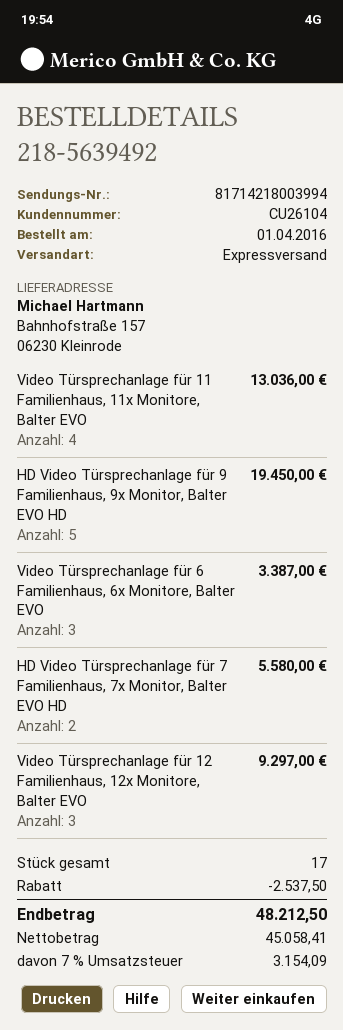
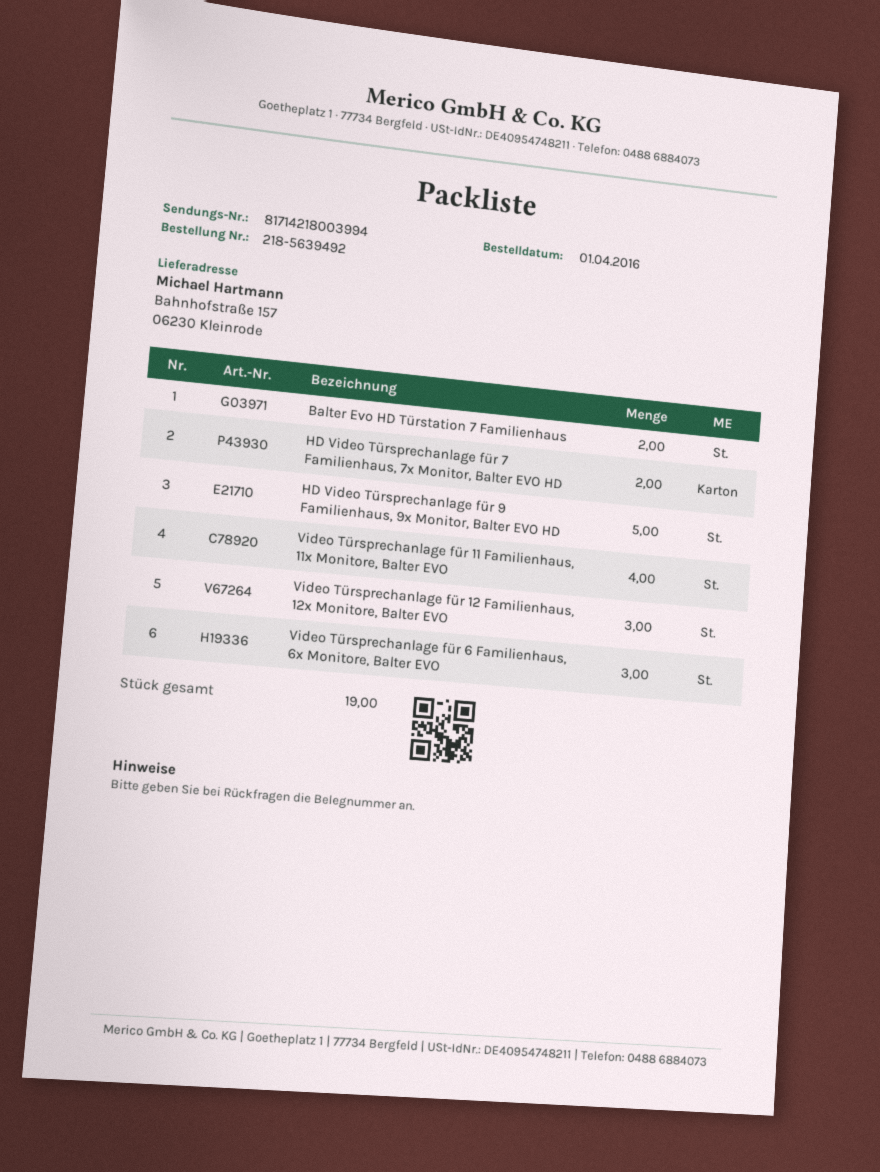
Balter Evo HD Türstation 7 Familienhaus: none -> 2
total quantity: 17 -> 19

